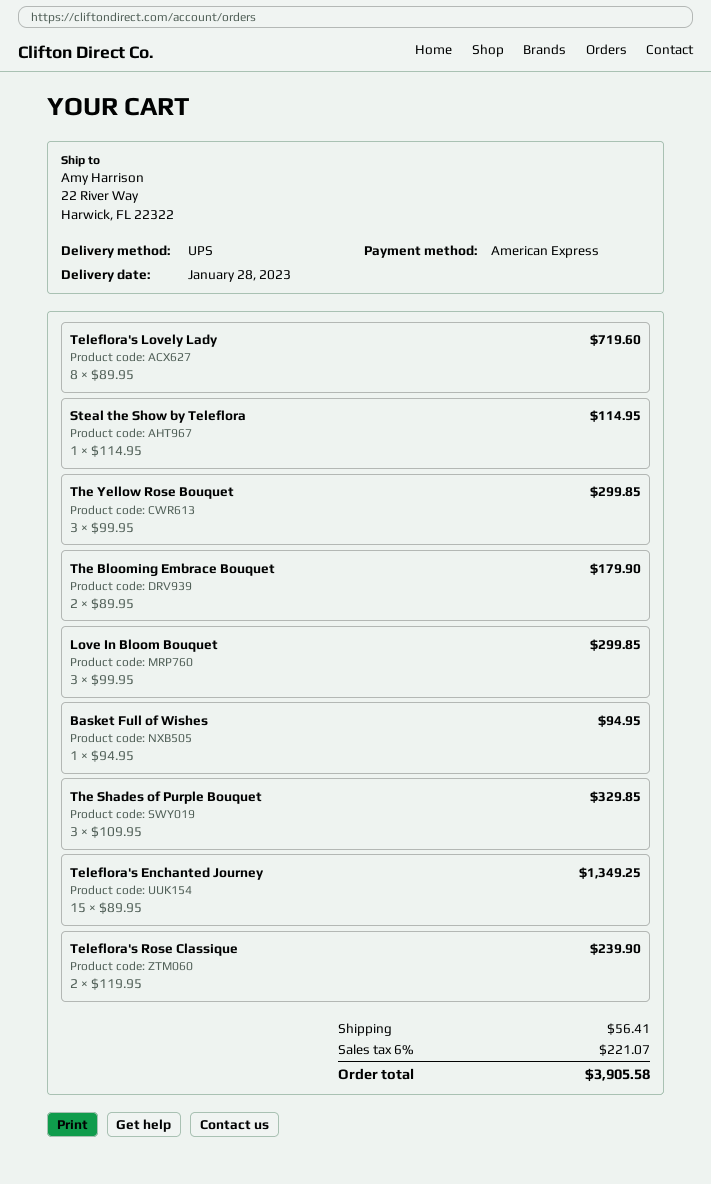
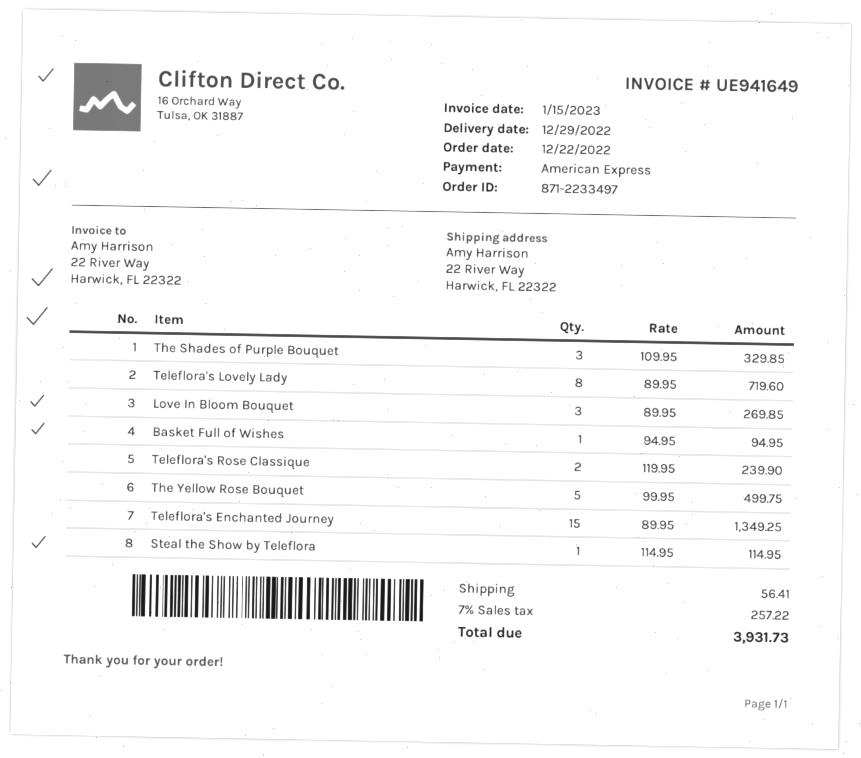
delivery date: 2023-01-28 -> 2022-12-29
The Yellow Rose Bouquet: 3 x 99.95 = 299.85 -> 5 x 99.95 = 499.75
The Blooming Embrace Bouquet: 2 x 89.95 = 179.90 -> none
Love In Bloom Bouquet: 3 x 99.95 = 299.85 -> 3 x 89.95 = 269.85
tax: 6% = 221.07 -> 7% = 257.22
total: 3905.58 -> 3931.73

